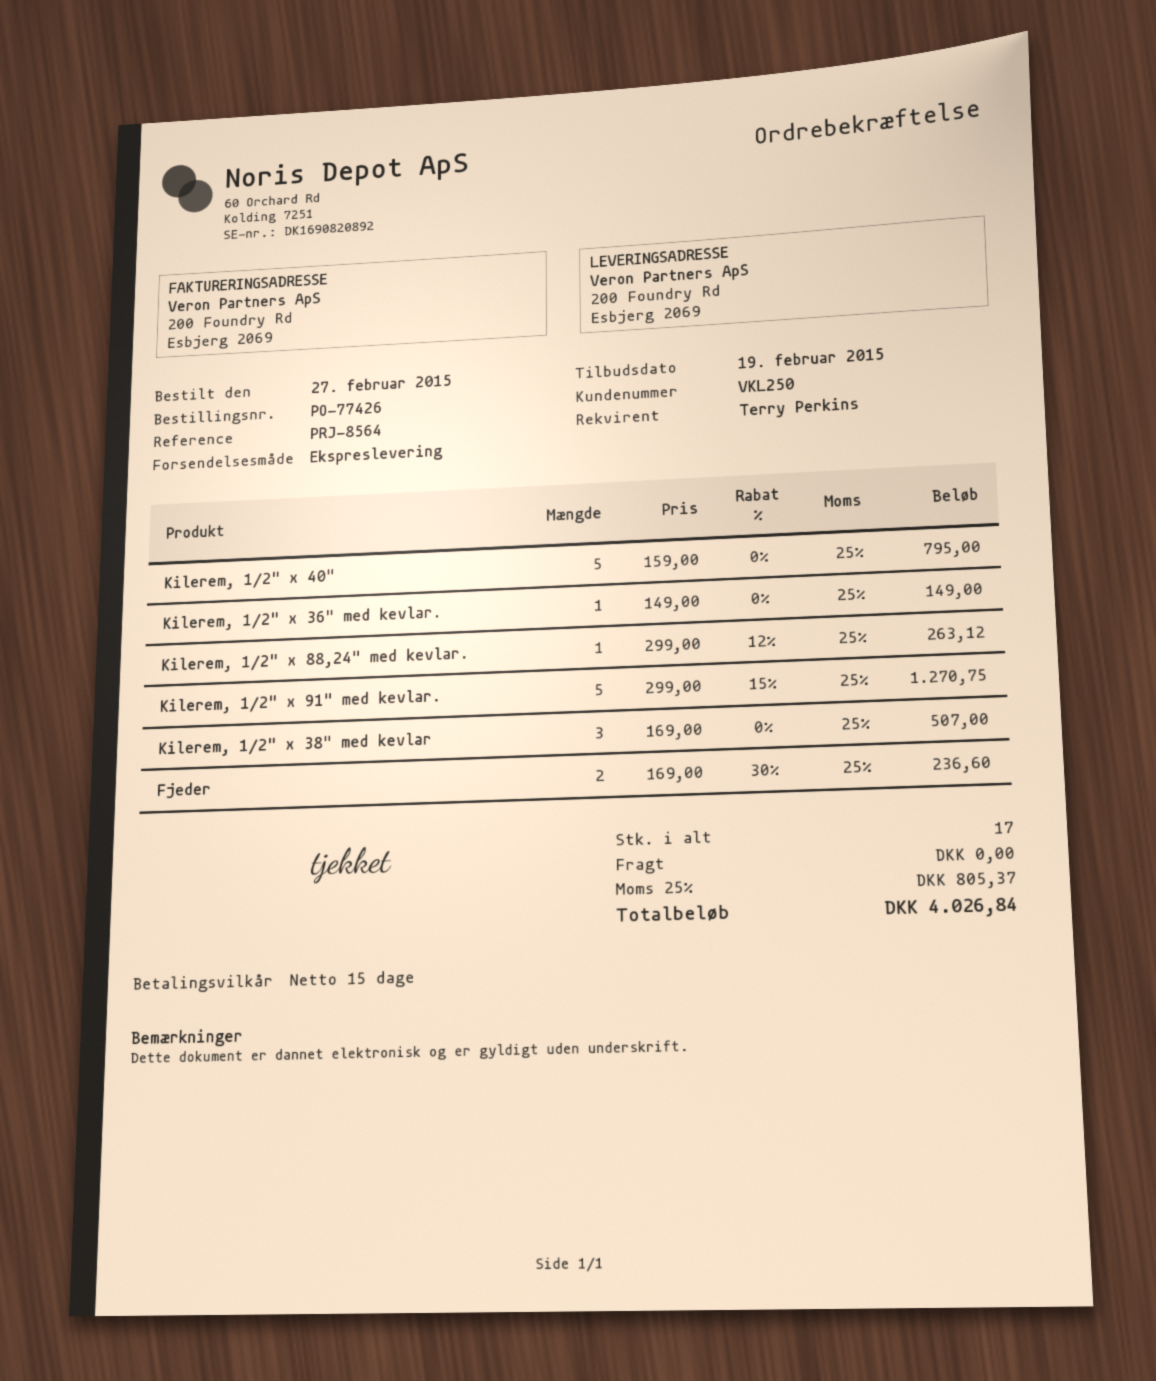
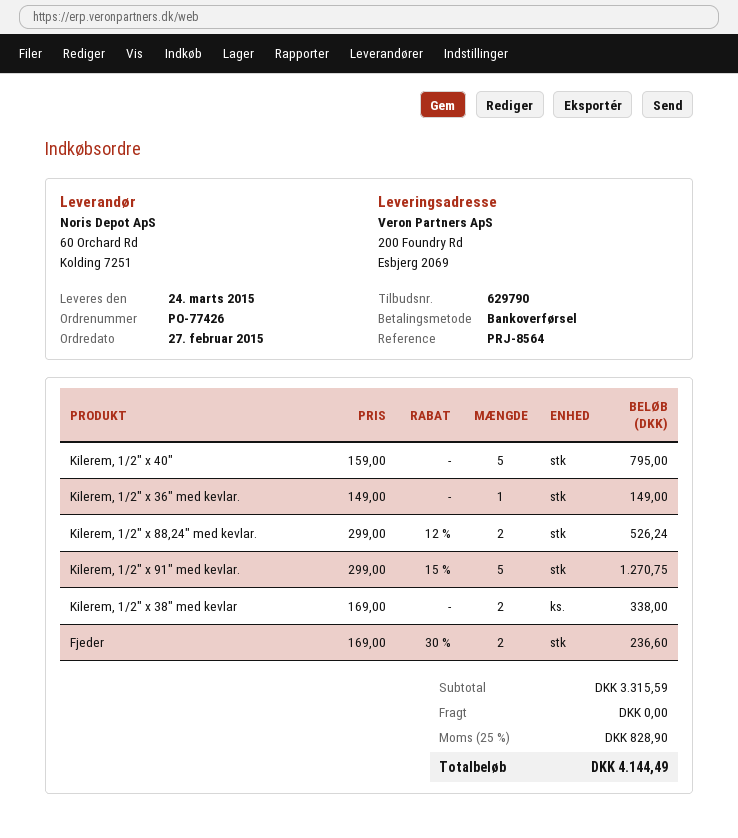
Kilerem, 1/2" x 88,24" med kevlar.: 1 x 299.00 - 12% = 263.12 -> 2 x 299.00 - 12% = 526.24
Kilerem, 1/2" x 38" med kevlar: 3 x 169.00 = 507.00 -> 2 x 169.00 = 338.00
tax: 25% = 805.37 -> 25% = 828.90
total: 4026.84 -> 4144.49

